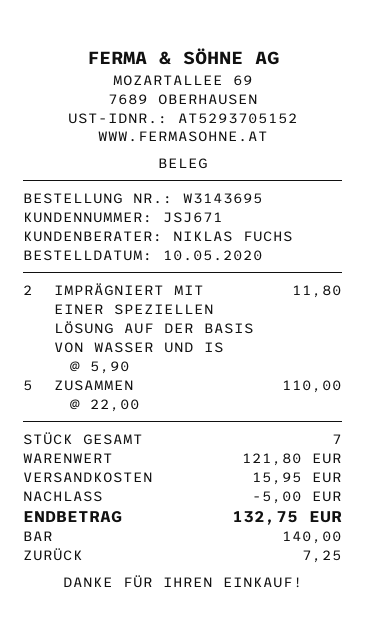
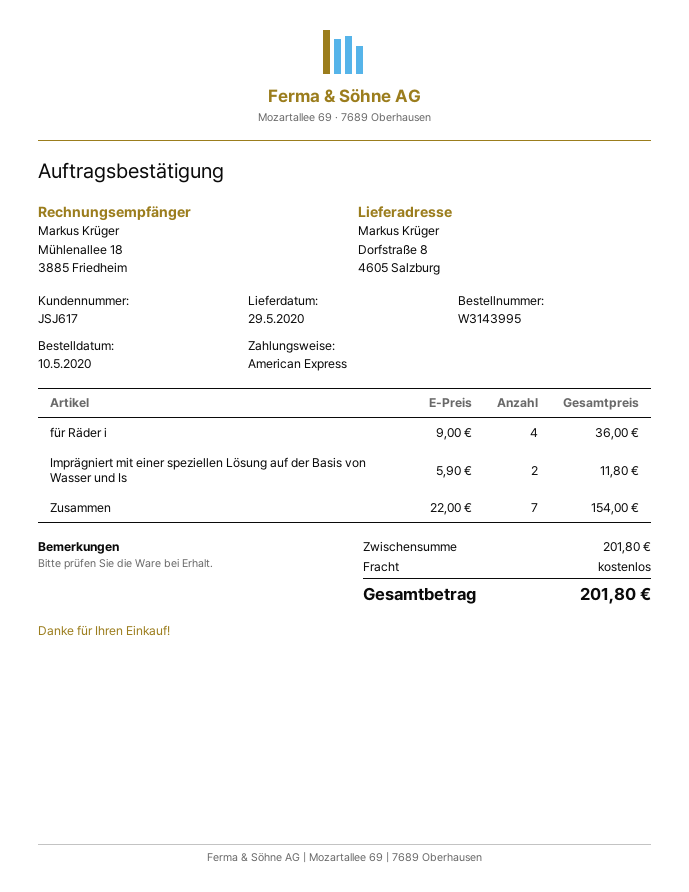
order number: W3143695 -> W3143995
customer number: JSJ671 -> JSJ617
payment method: cash -> American Express
ZUSAMMEN: 5 x 22.00 = 110.00 -> 7 x 22.00 = 154.00
für Räder i: none -> 4 x 9.00 = 36.00
subtotal: 121.80 -> 201.80
discount: 5.00 -> none
shipping: 15.95 -> 0.00
total: 132.75 -> 201.80

